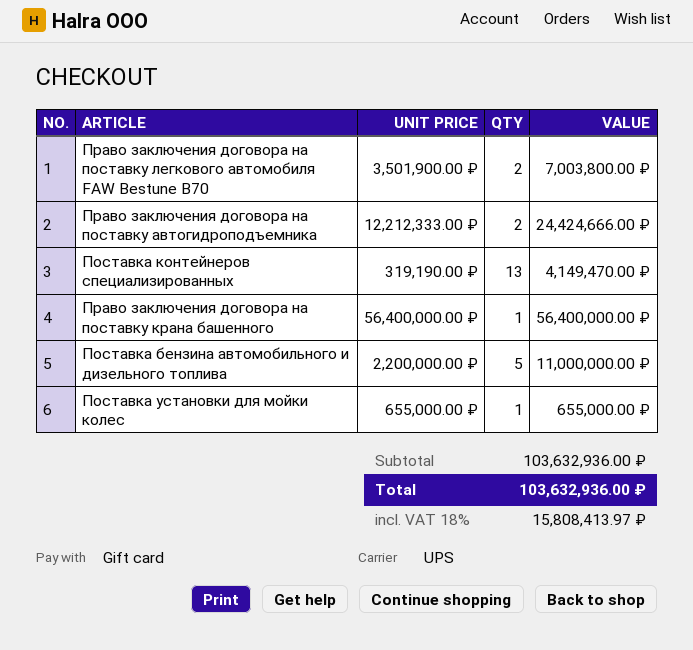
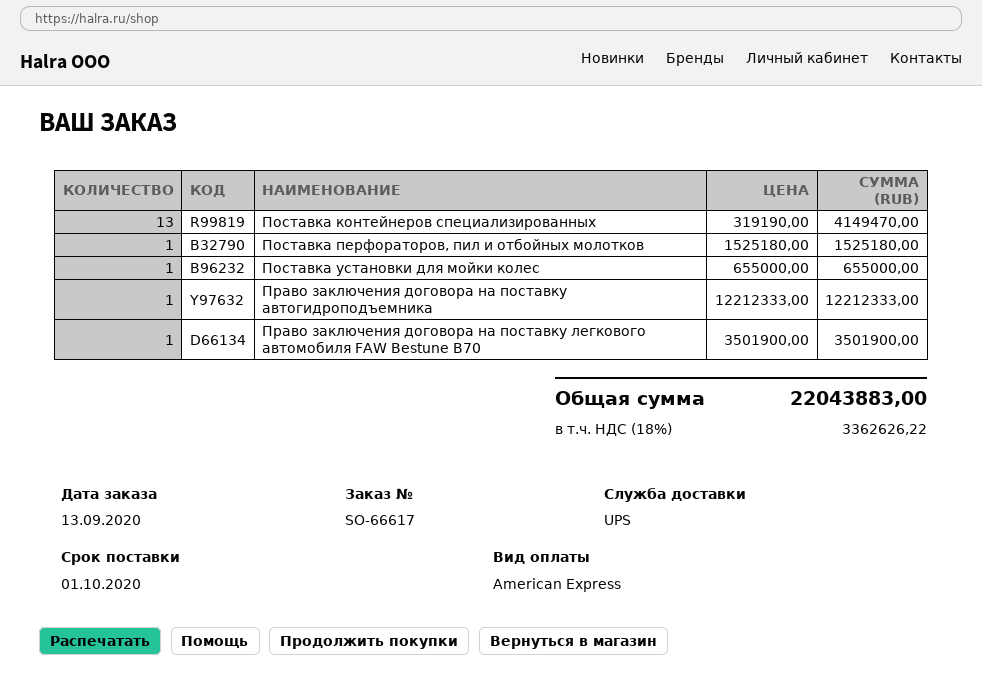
payment method: gift card -> American Express
Право заключения договора на поставку легкового автомобиля FAW Bestune B70: 2 x 3501900.00 = 7003800.00 -> 1 x 3501900.00 = 3501900.00
Право заключения договора на поставку автогидроподъемника: 2 x 12212333.00 = 24424666.00 -> 1 x 12212333.00 = 12212333.00
Право заключения договора на поставку крана башенного: 1 x 56400000.00 = 56400000.00 -> none
Поставка бензина автомобильного и дизельного топлива: 5 x 2200000.00 = 11000000.00 -> none
Поставка перфораторов, пил и отбойных молотков: none -> 1 x 1525180.00 = 1525180.00
tax: 18% = 15808413.97 -> 18% = 3362626.22
total: 103632936.00 -> 22043883.00

